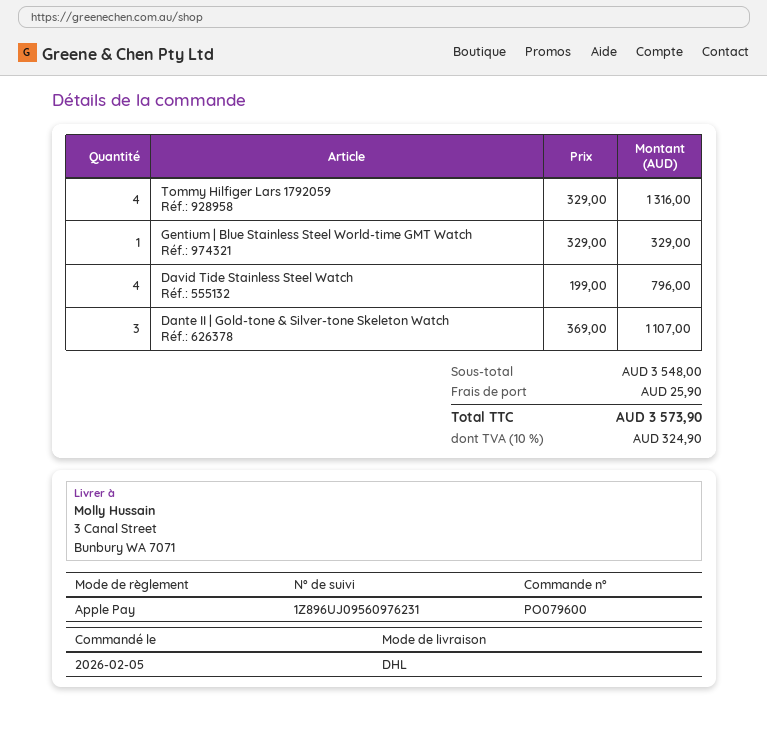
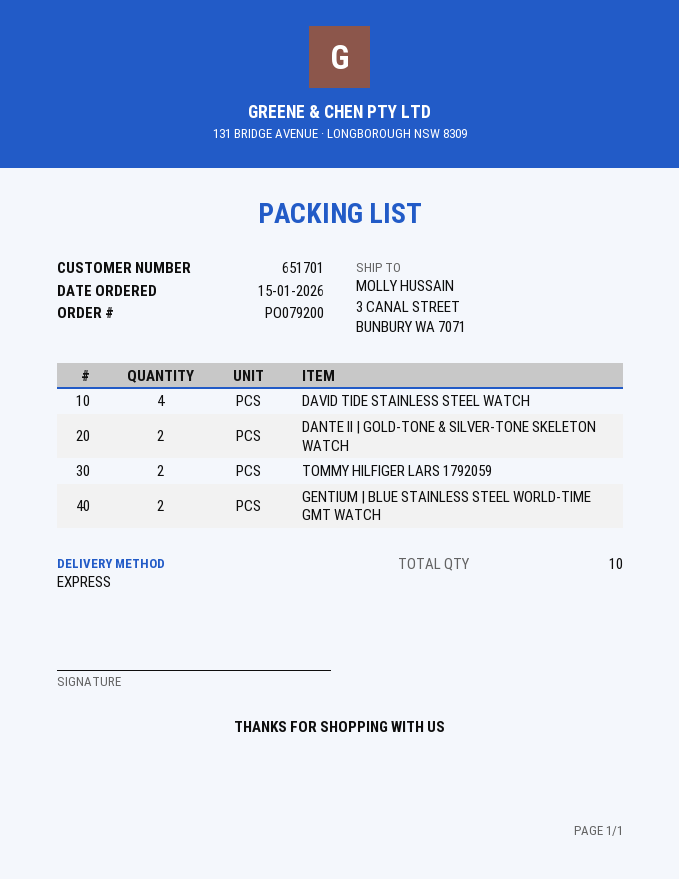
order number: PO079600 -> PO079200
order date: 2026-02-05 -> 2026-01-15
shipping method: DHL -> express
Tommy Hilfiger Lars 1792059: 4 -> 2
Gentium | Blue Stainless Steel World-time GMT Watch: 1 -> 2
Dante II | Gold-tone & Silver-tone Skeleton Watch: 3 -> 2

